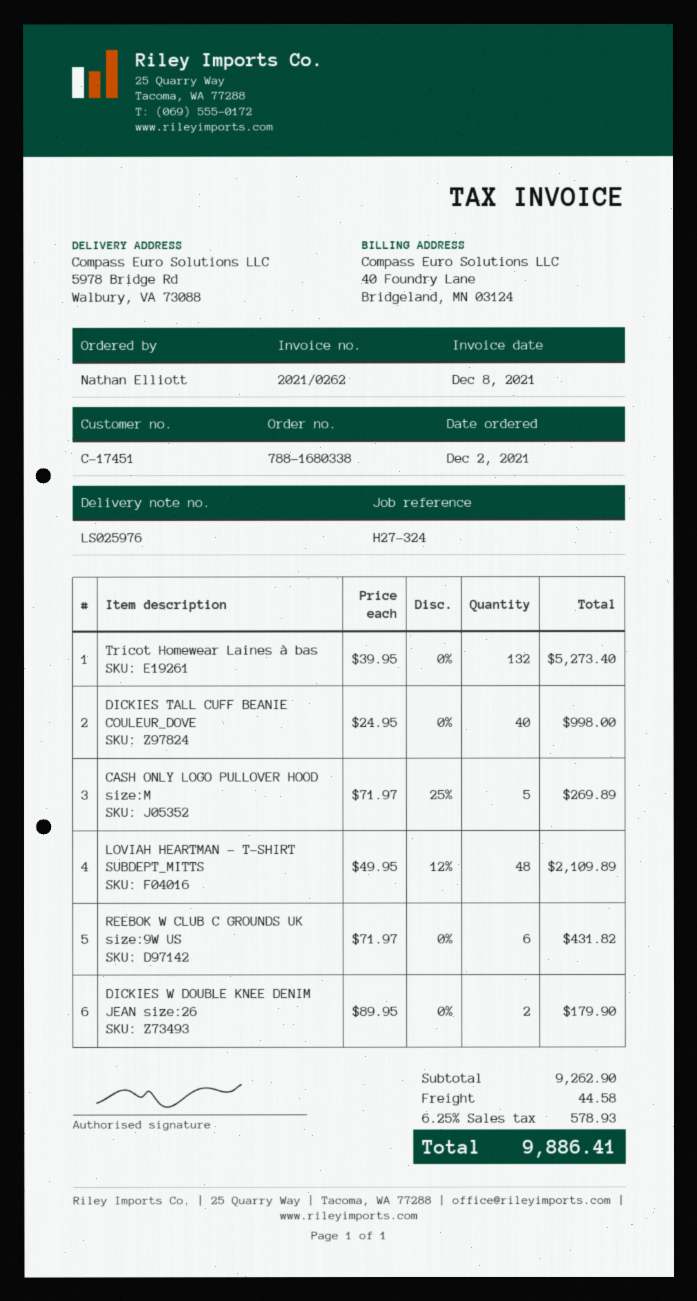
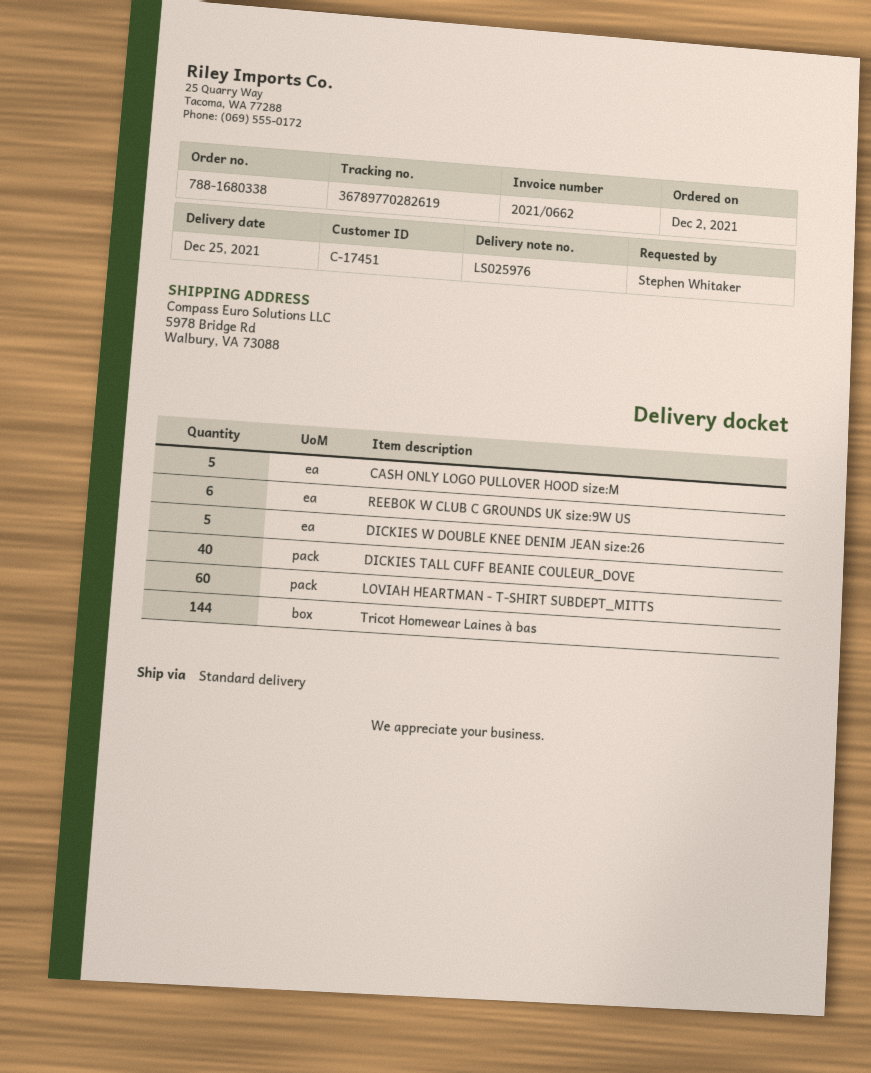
invoice number: 2021/0262 -> 2021/0662
ordered by: Nathan Elliott -> Stephen Whitaker
Tricot Homewear Laines à bas: 132 -> 144
LOVIAH HEARTMAN - T-SHIRT SUBDEPT_MITTS: 48 -> 60
DICKIES W DOUBLE KNEE DENIM JEAN size:26: 2 -> 5

